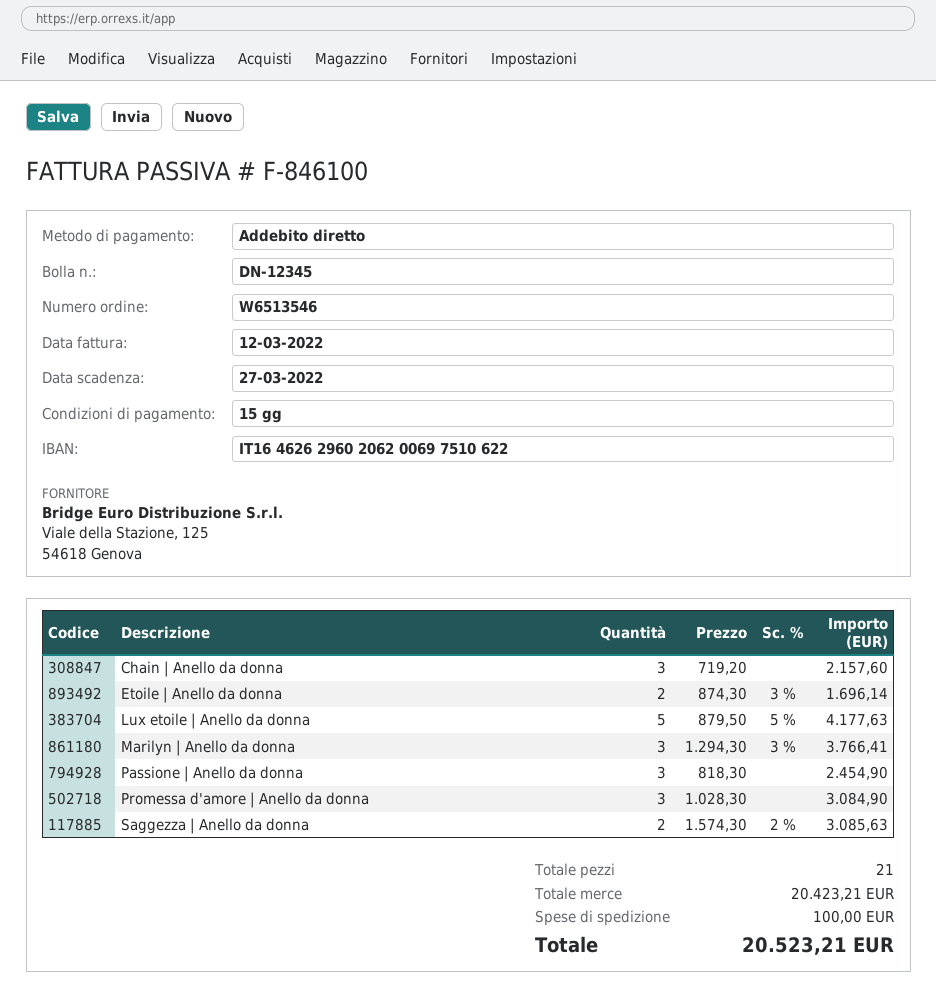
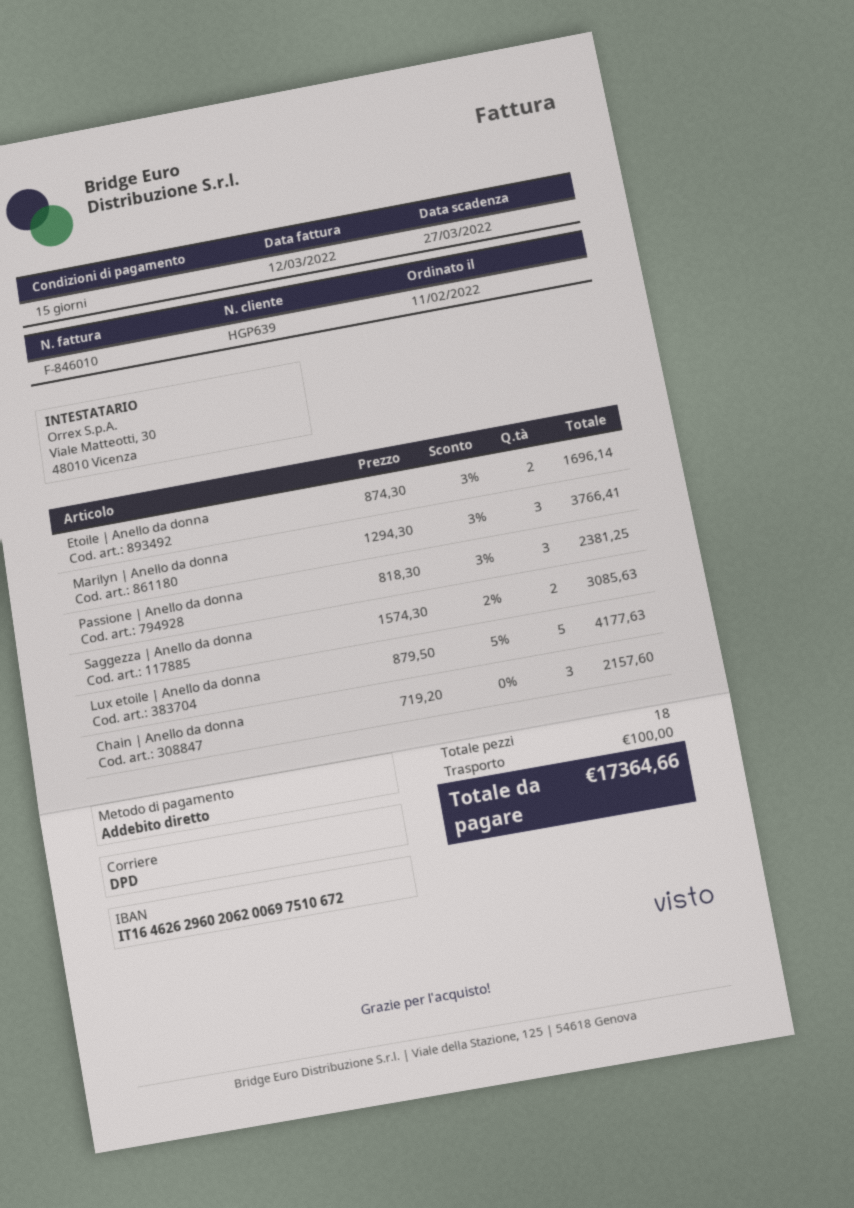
invoice number: F-846100 -> F-846010
bank account: IT1646262960206200697510622 -> IT1646262960206200697510672
Passione | Anello da donna: 3 x 818.30 = 2454.90 -> 3 x 818.30 - 3% = 2381.25
Promessa d'amore | Anello da donna: 3 x 1028.30 = 3084.90 -> none
total quantity: 21 -> 18
total: 20523.21 -> 17364.66

